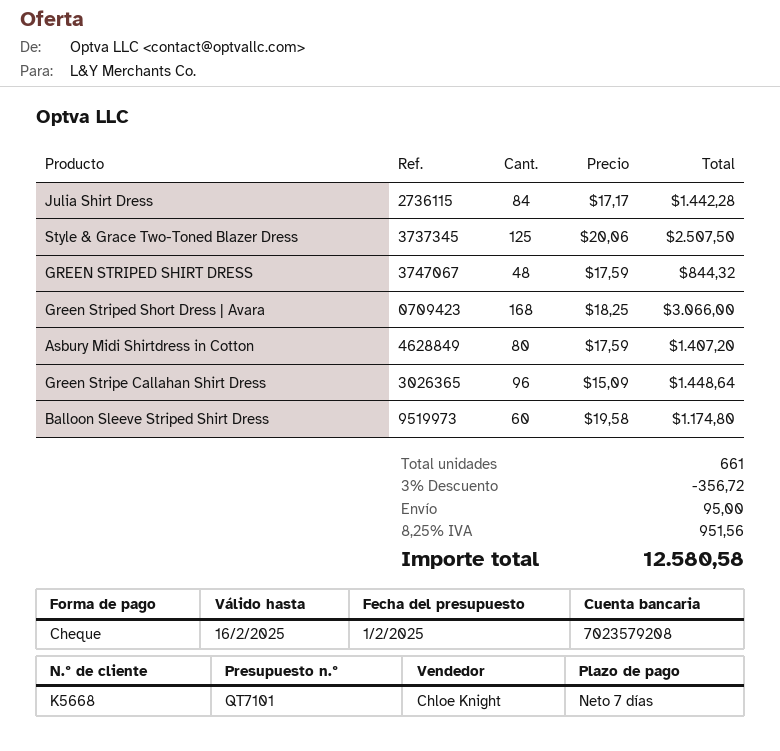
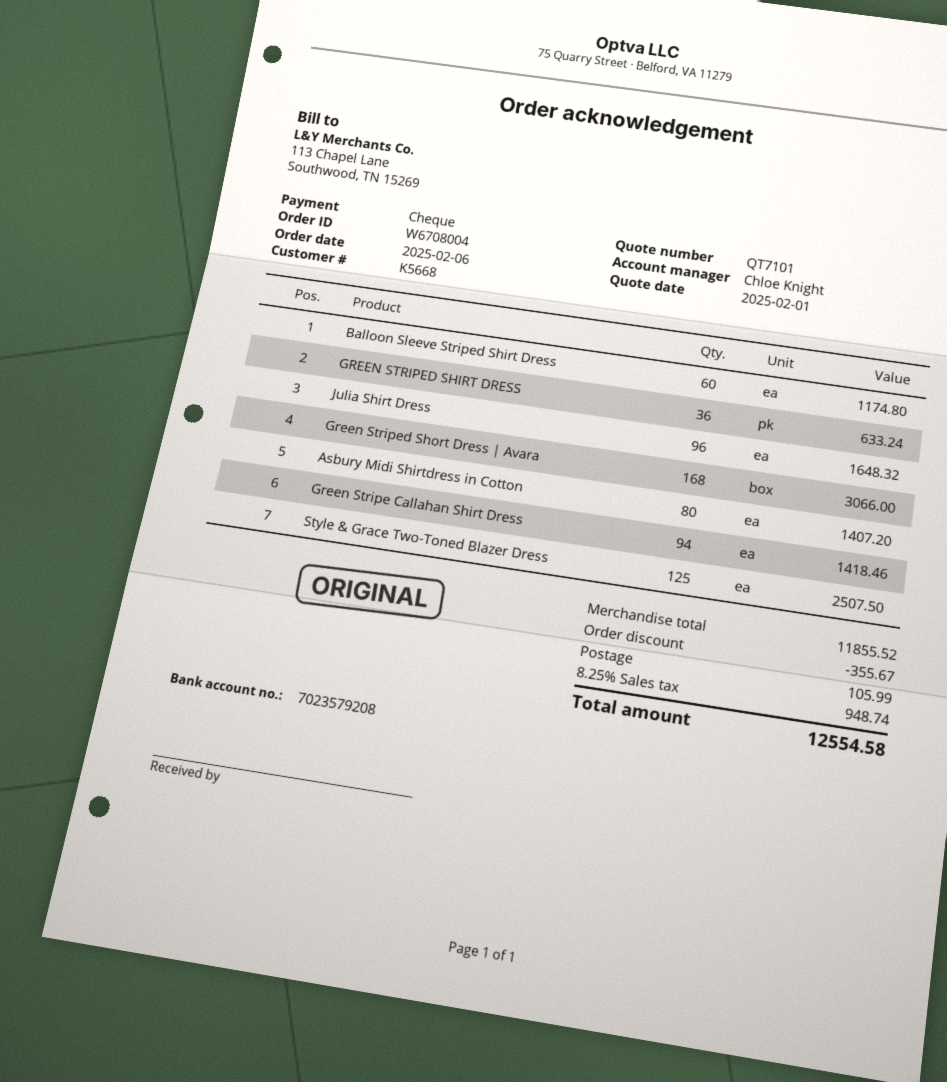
Julia Shirt Dress: 84 for 1442.28 -> 96 for 1648.32
GREEN STRIPED SHIRT DRESS: 48 for 844.32 -> 36 for 633.24
Green Stripe Callahan Shirt Dress: 96 for 1448.64 -> 94 for 1418.46
discount: 356.72 -> 355.67
shipping: 95.00 -> 105.99
tax: 8.25% = 951.56 -> 8.25% = 948.74
total: 12580.58 -> 12554.58

